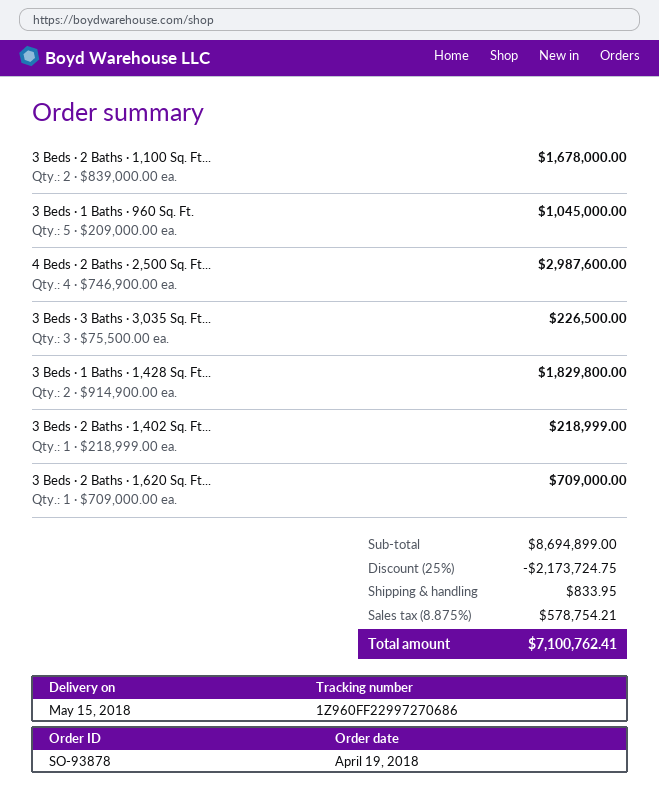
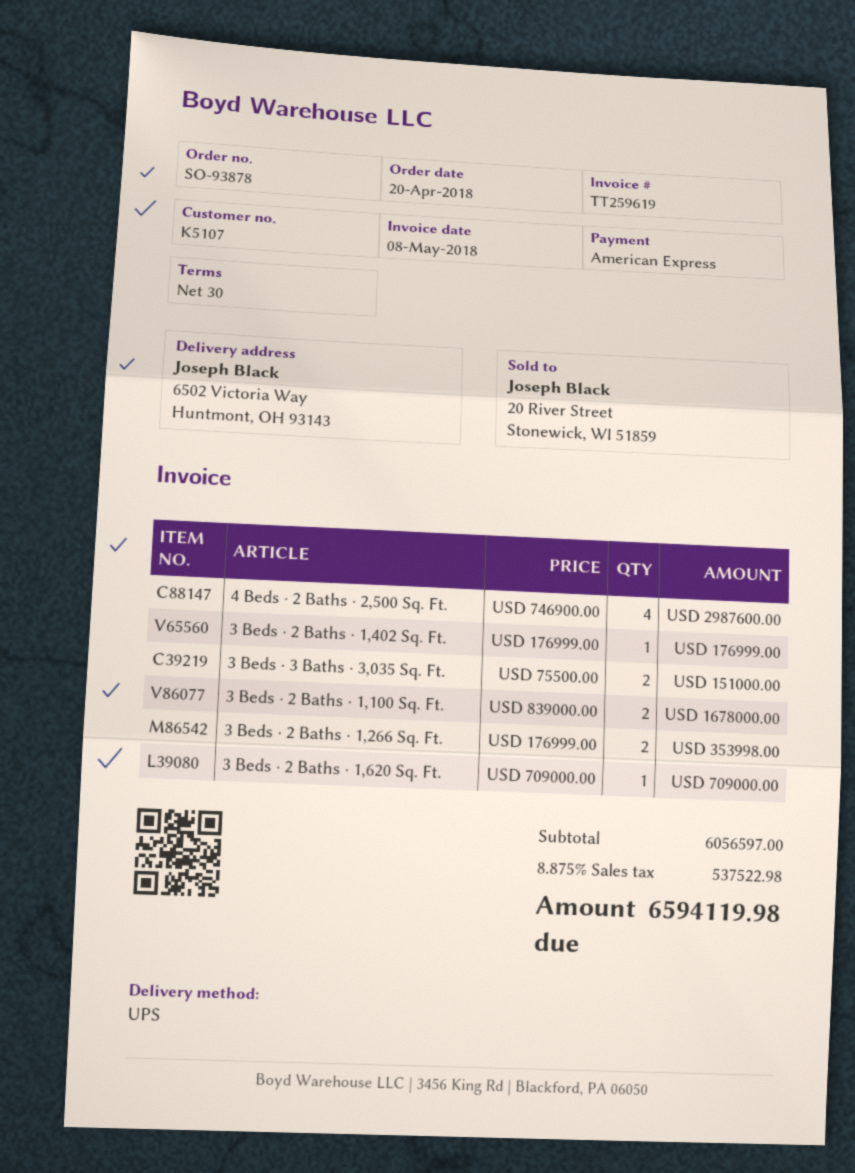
order date: 2018-04-19 -> 2018-04-20
3 Beds · 1 Baths · 960 Sq. Ft.: 5 x 209000.00 = 1045000.00 -> none
3 Beds · 3 Baths · 3,035 Sq. Ft...: 3 x 75500.00 = 226500.00 -> 2 x 75500.00 = 151000.00
3 Beds · 1 Baths · 1,428 Sq. Ft...: 2 x 914900.00 = 1829800.00 -> none
3 Beds · 2 Baths · 1,402 Sq. Ft...: 1 x 218999.00 = 218999.00 -> 1 x 176999.00 = 176999.00
3 Beds · 2 Baths · 1,266 Sq. Ft.: none -> 2 x 176999.00 = 353998.00
subtotal: 8694899.00 -> 6056597.00
discount: 25% = 2173724.75 -> none
shipping: 833.95 -> none
tax: 8.875% = 578754.21 -> 8.875% = 537522.98
total: 7100762.41 -> 6594119.98

